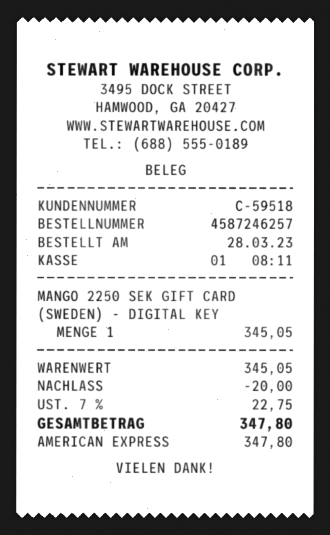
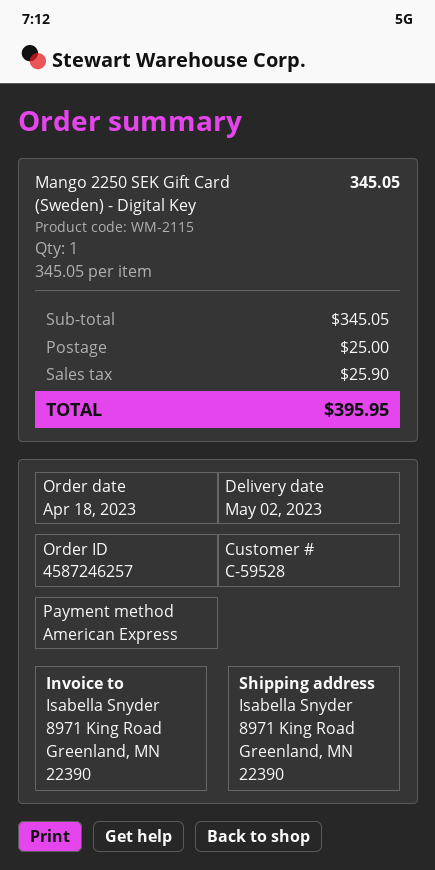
order date: 2023-03-28 -> 2023-04-18
customer number: C-59518 -> C-59528
discount: 20.00 -> none
shipping: none -> 25.00
tax: 22.75 -> 25.90
total: 347.80 -> 395.95

